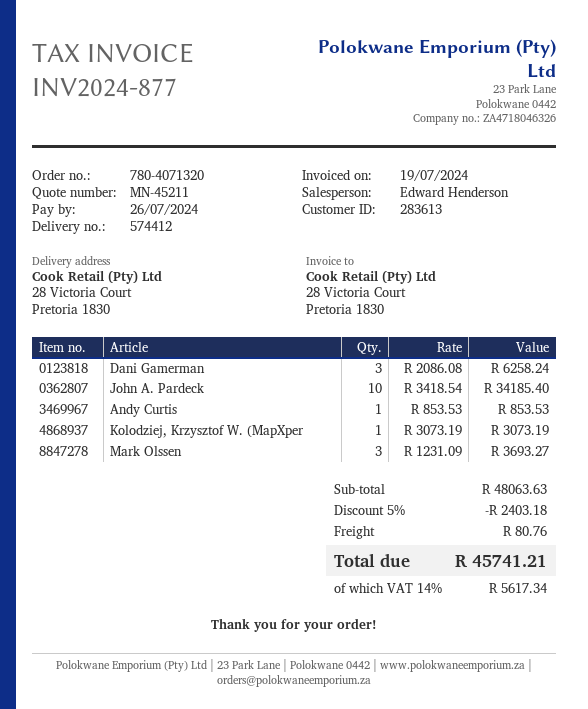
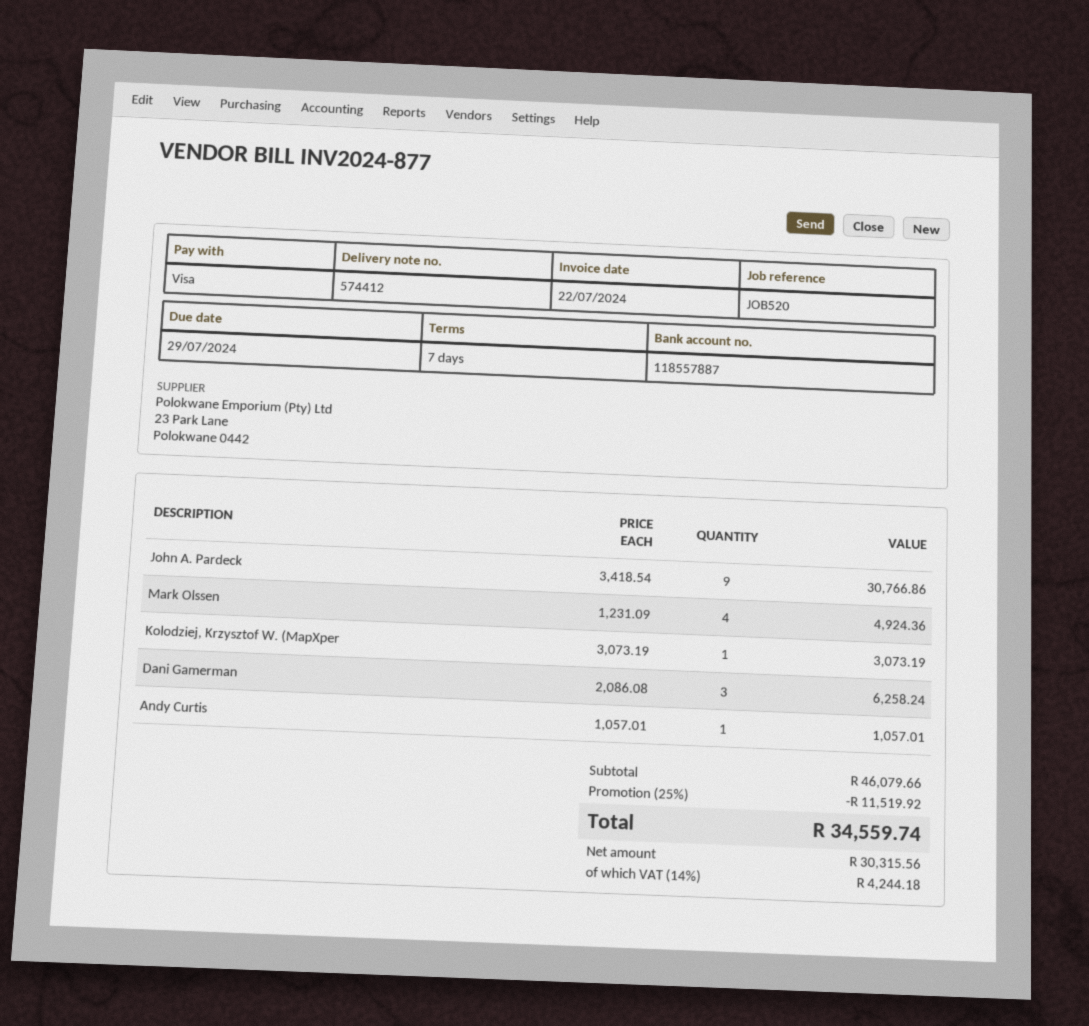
invoice date: 2024-07-19 -> 2024-07-22
due date: 2024-07-26 -> 2024-07-29
John A. Pardeck: 10 x 3418.54 = 34185.40 -> 9 x 3418.54 = 30766.86
Andy Curtis: 1 x 853.53 = 853.53 -> 1 x 1057.01 = 1057.01
Mark Olssen: 3 x 1231.09 = 3693.27 -> 4 x 1231.09 = 4924.36
subtotal: 48063.63 -> 46079.66
discount: 5% = 2403.18 -> 25% = 11519.92
shipping: 80.76 -> none
tax: 14% = 5617.34 -> 14% = 4244.18
total: 45741.21 -> 34559.74

